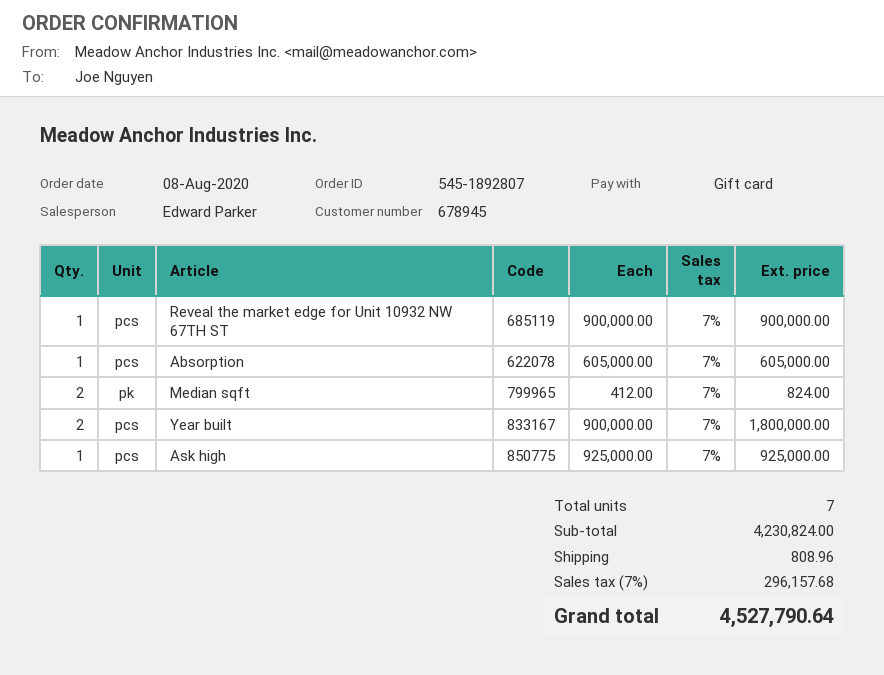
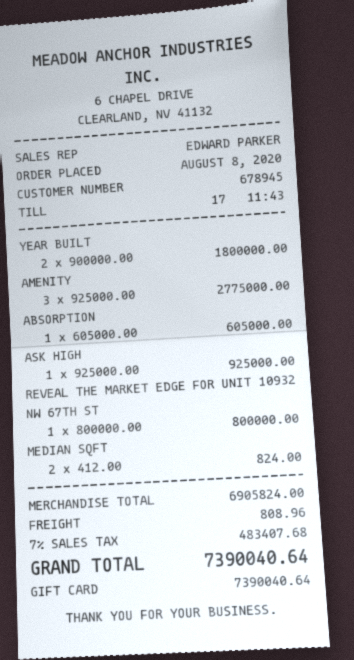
Reveal the market edge for Unit 10932 NW 67TH ST: 1 x 900000.00 = 900000.00 -> 1 x 800000.00 = 800000.00
AMENITY: none -> 3 x 925000.00 = 2775000.00
subtotal: 4230824.00 -> 6905824.00
tax: 7% = 296157.68 -> 7% = 483407.68
total: 4527790.64 -> 7390040.64

